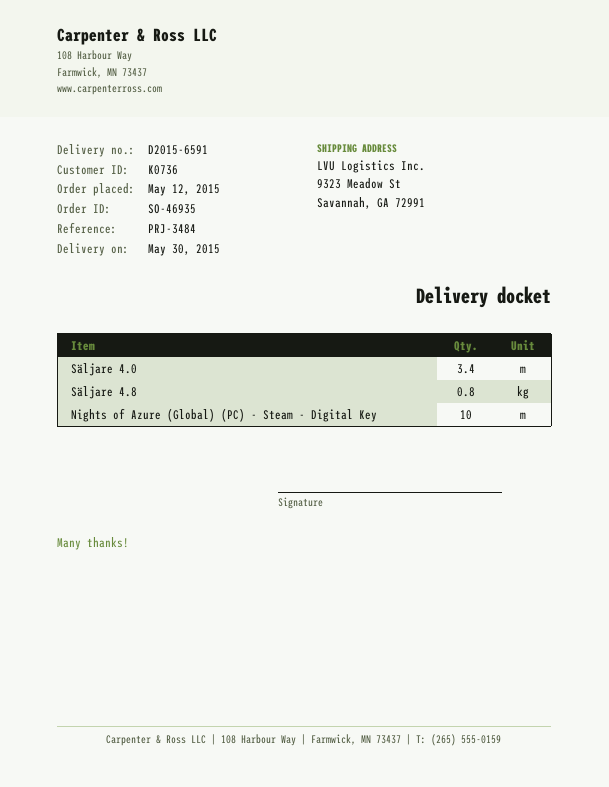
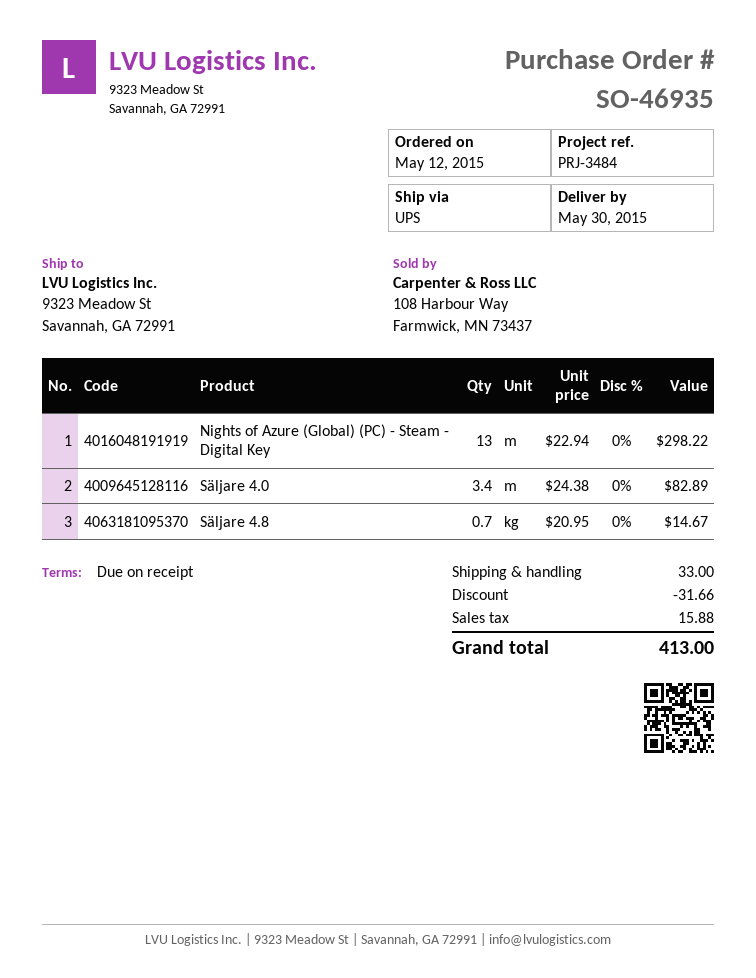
Säljare 4.8: 0.8 -> 0.7
Nights of Azure (Global) (PC) - Steam - Digital Key: 10 -> 13

